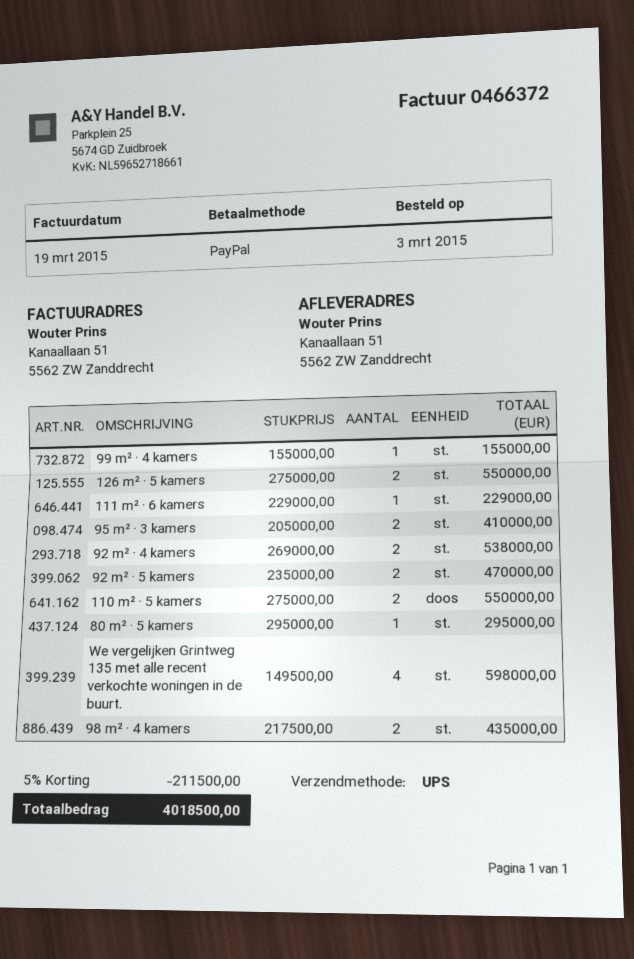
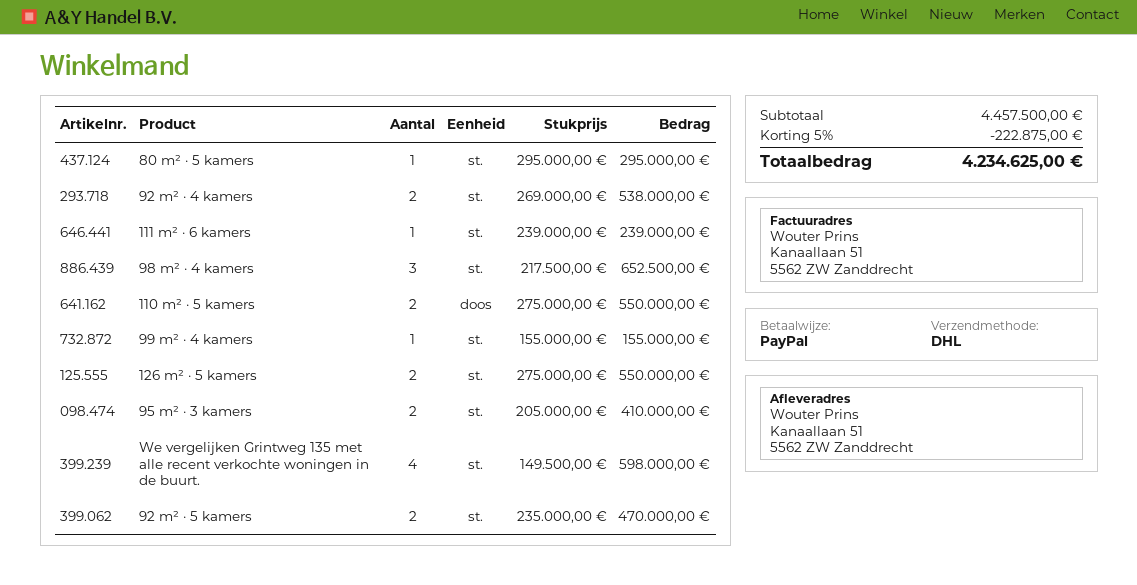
shipping method: UPS -> DHL
111 m² · 6 kamers: 1 x 229000.00 = 229000.00 -> 1 x 239000.00 = 239000.00
98 m² · 4 kamers: 2 x 217500.00 = 435000.00 -> 3 x 217500.00 = 652500.00
discount: 5% = 211500.00 -> 5% = 222875.00
total: 4018500.00 -> 4234625.00

